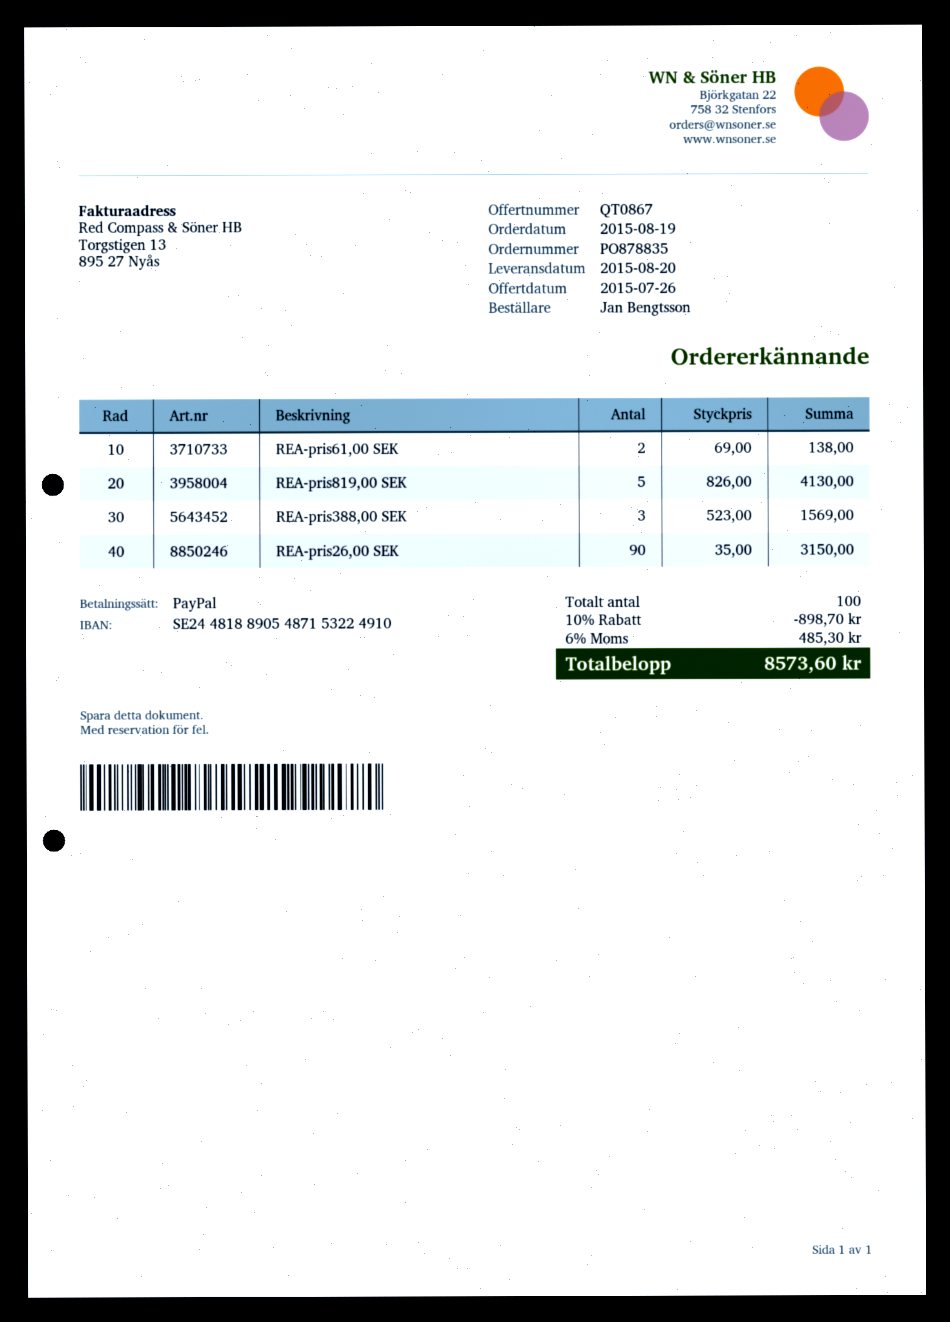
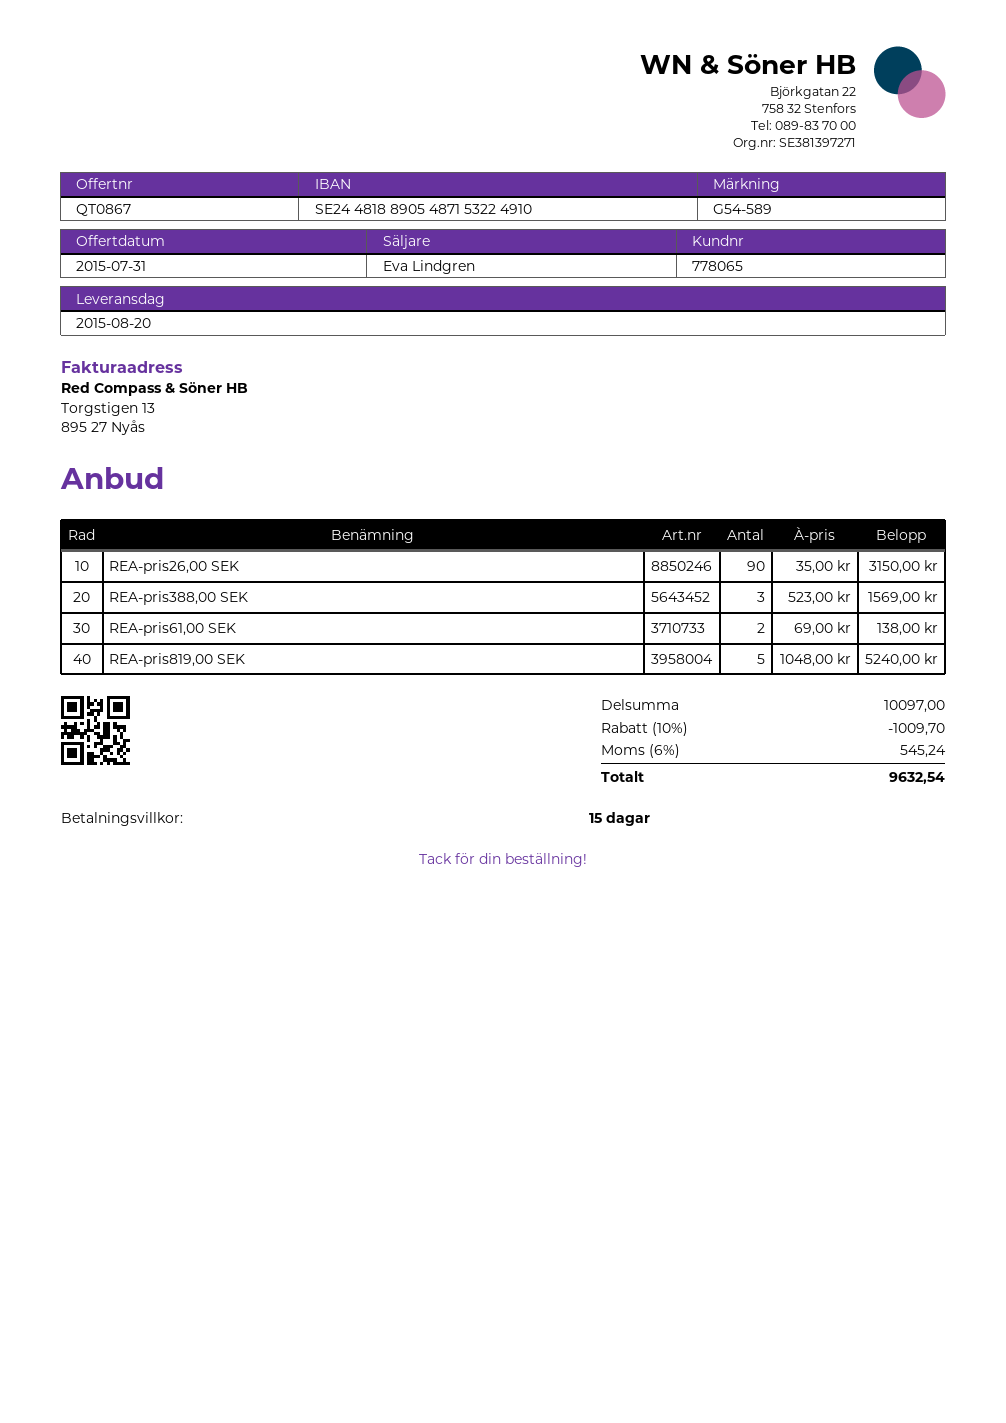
quote date: 2015-07-26 -> 2015-07-31
REA-pris819,00 SEK: 5 x 826.00 = 4130.00 -> 5 x 1048.00 = 5240.00
discount: 10% = 898.70 -> 10% = 1009.70
tax: 6% = 485.30 -> 6% = 545.24
total: 8573.60 -> 9632.54

